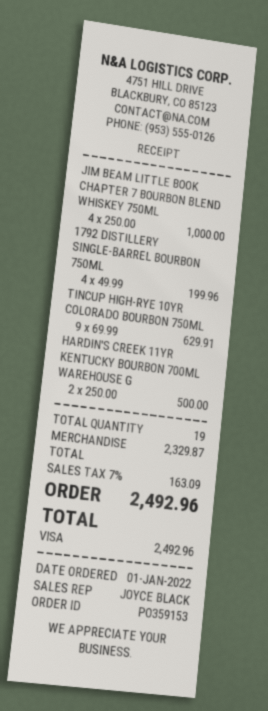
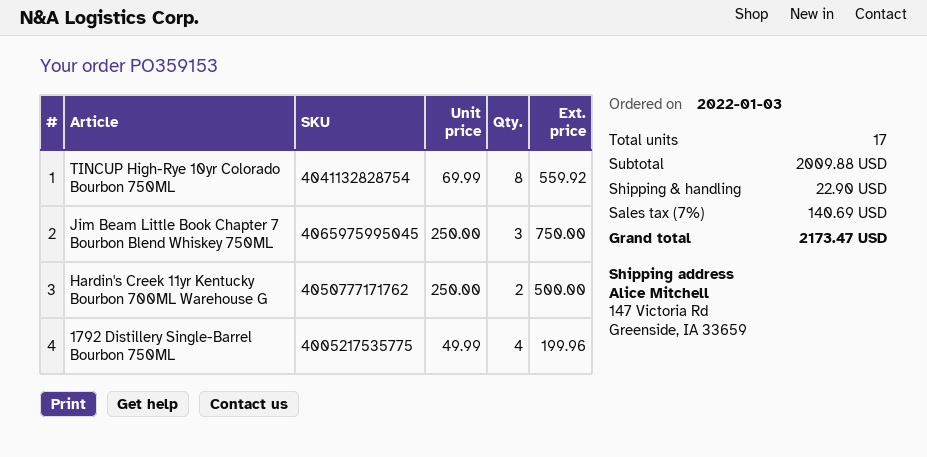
order date: 2022-01-01 -> 2022-01-03
JIM BEAM LITTLE BOOK CHAPTER 7 BOURBON BLEND WHISKEY 750ML: 4 x 250.00 = 1000.00 -> 3 x 250.00 = 750.00
TINCUP HIGH-RYE 10YR COLORADO BOURBON 750ML: 9 x 69.99 = 629.91 -> 8 x 69.99 = 559.92
total quantity: 19 -> 17
subtotal: 2329.87 -> 2009.88
shipping: none -> 22.90
tax: 7% = 163.09 -> 7% = 140.69
total: 2492.96 -> 2173.47

